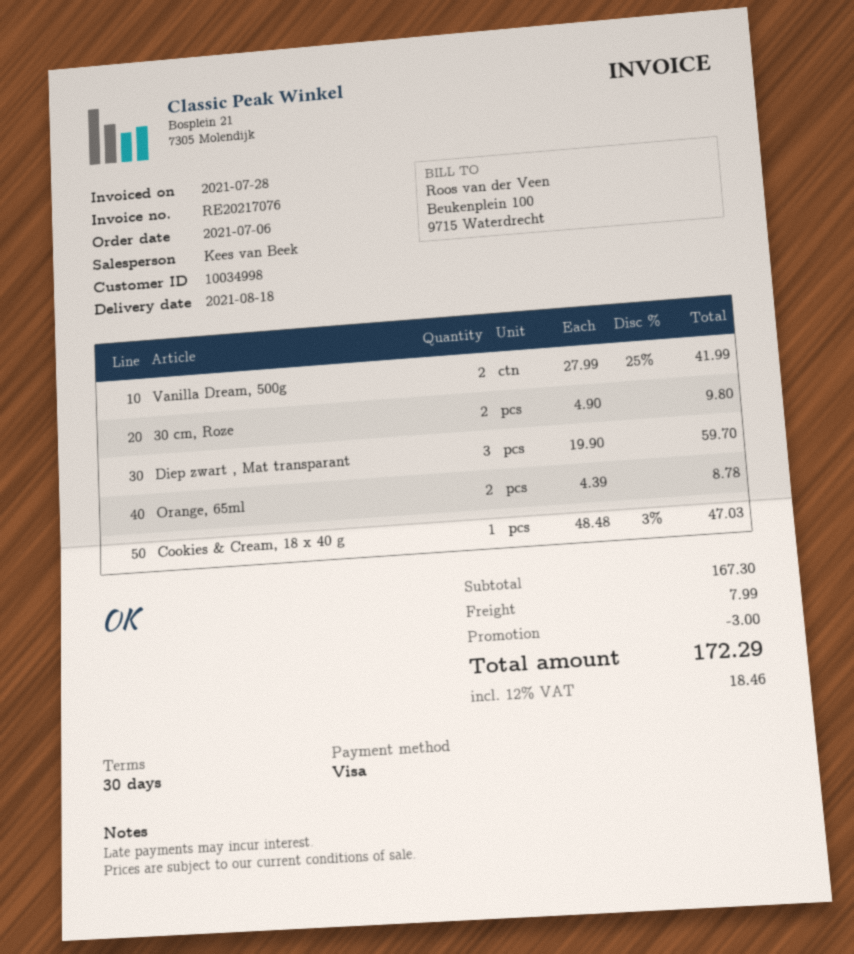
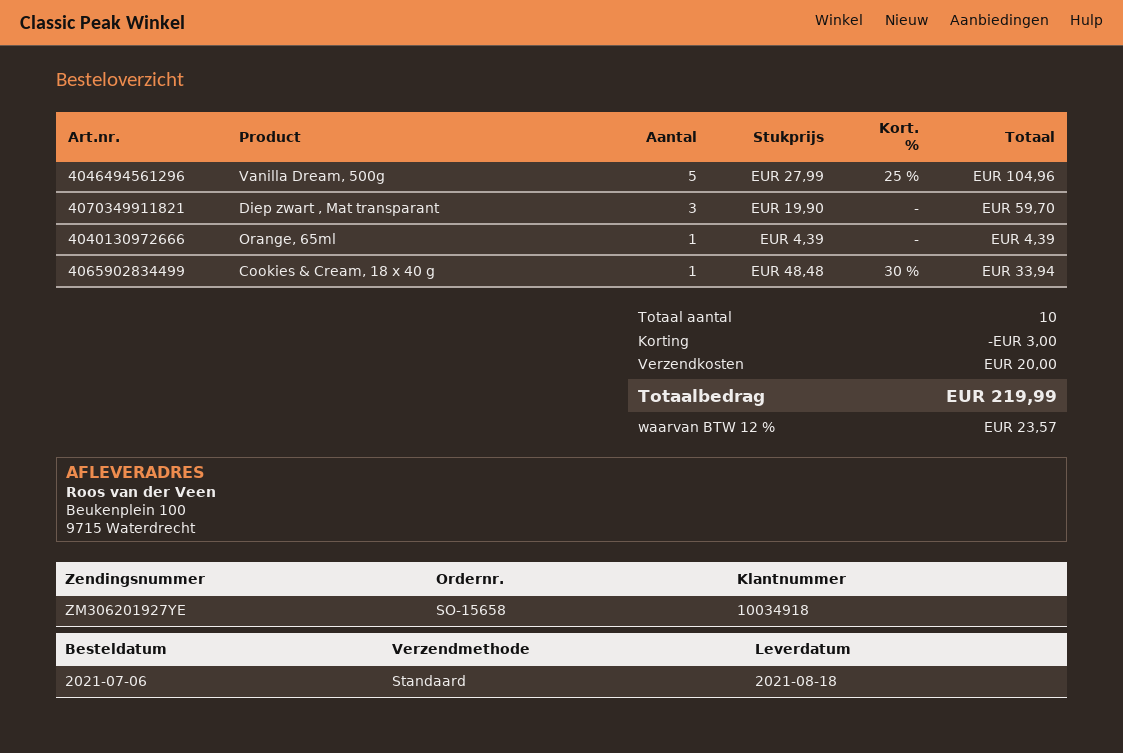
customer number: 10034998 -> 10034918
Vanilla Dream, 500g: 2 x 27.99 - 25% = 41.99 -> 5 x 27.99 - 25% = 104.96
30 cm, Roze: 2 x 4.90 = 9.80 -> none
Orange, 65ml: 2 x 4.39 = 8.78 -> 1 x 4.39 = 4.39
Cookies & Cream, 18 x 40 g: 1 x 48.48 - 3% = 47.03 -> 1 x 48.48 - 30% = 33.94
shipping: 7.99 -> 20.00
tax: 12% = 18.46 -> 12% = 23.57
total: 172.29 -> 219.99

